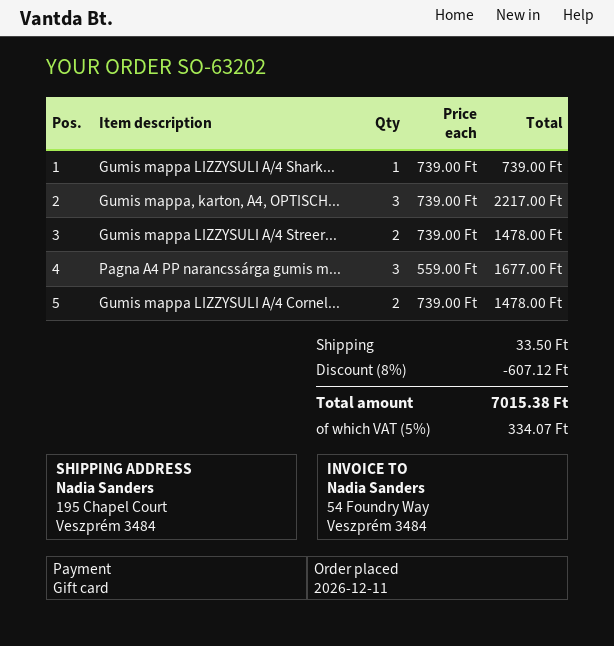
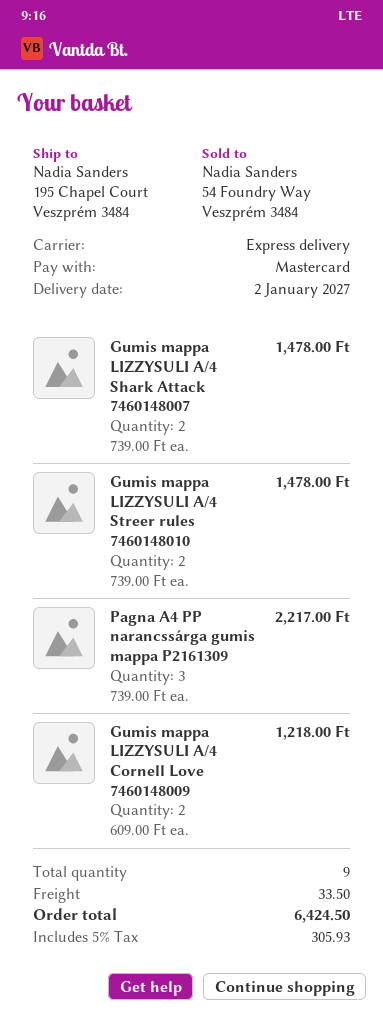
payment method: gift card -> Mastercard
Gumis mappa LIZZYSULI A/4 Shark...: 1 x 739.00 = 739.00 -> 2 x 739.00 = 1478.00
Gumis mappa, karton, A4, OPTISCH...: 3 x 739.00 = 2217.00 -> none
Pagna A4 PP narancssárga gumis m...: 3 x 559.00 = 1677.00 -> 3 x 739.00 = 2217.00
Gumis mappa LIZZYSULI A/4 Cornel...: 2 x 739.00 = 1478.00 -> 2 x 609.00 = 1218.00
discount: 8% = 607.12 -> none
tax: 5% = 334.07 -> 5% = 305.93
total: 7015.38 -> 6424.50

